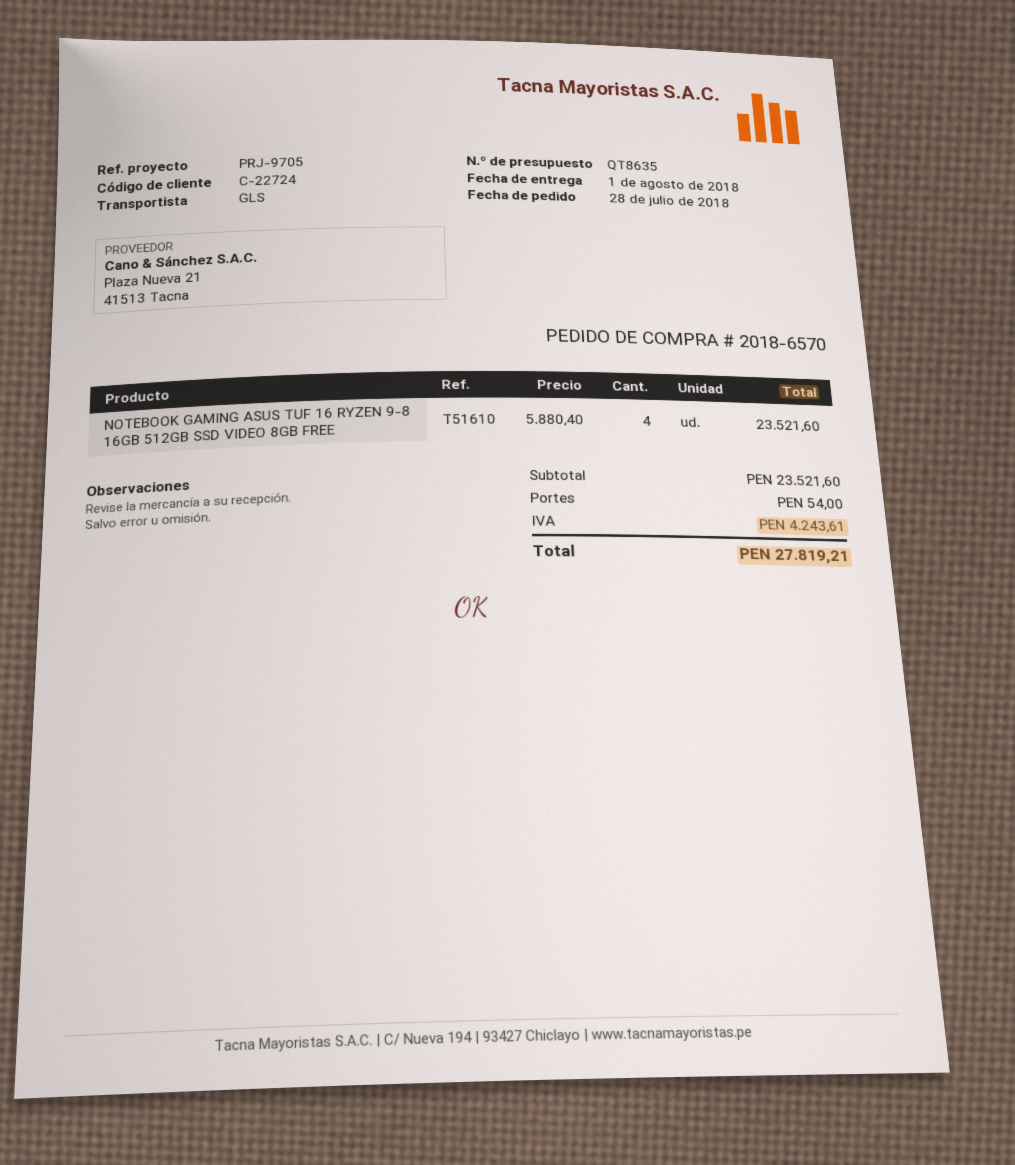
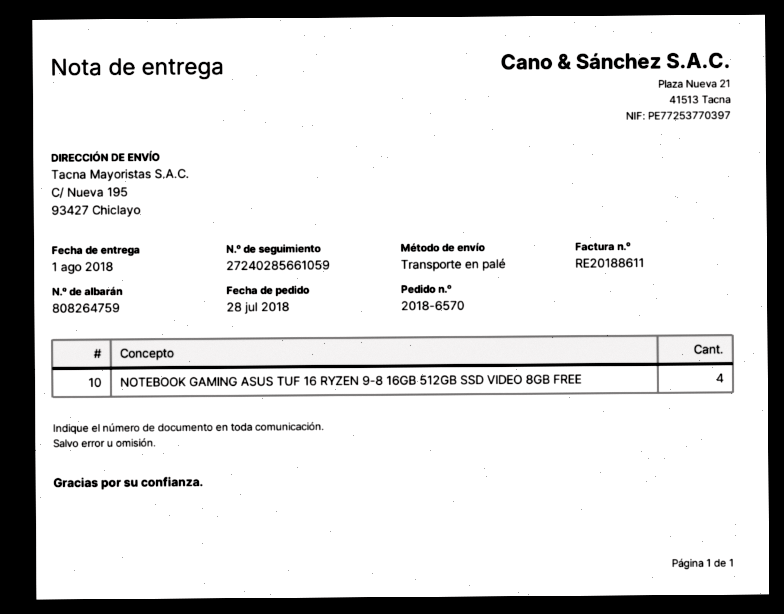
shipping method: GLS -> pallet freight

